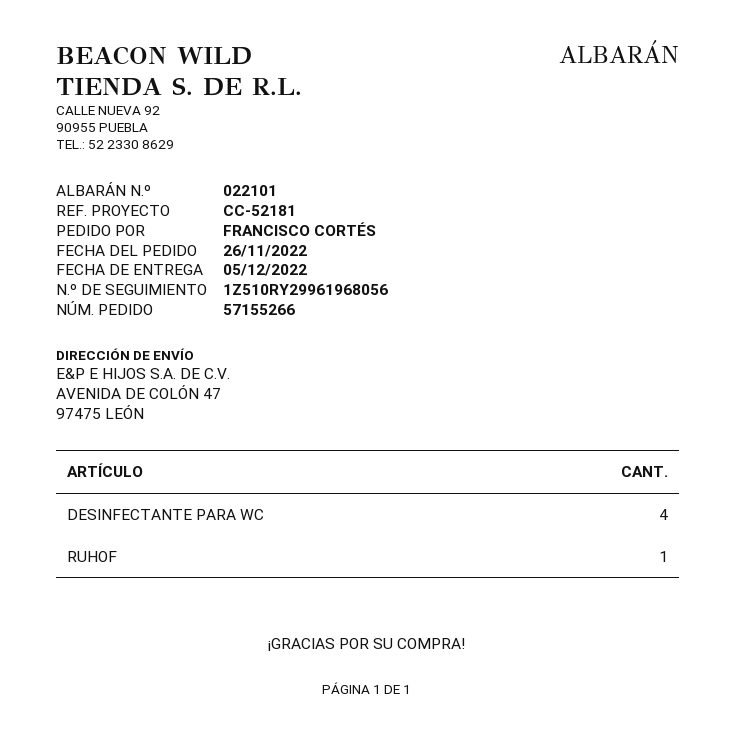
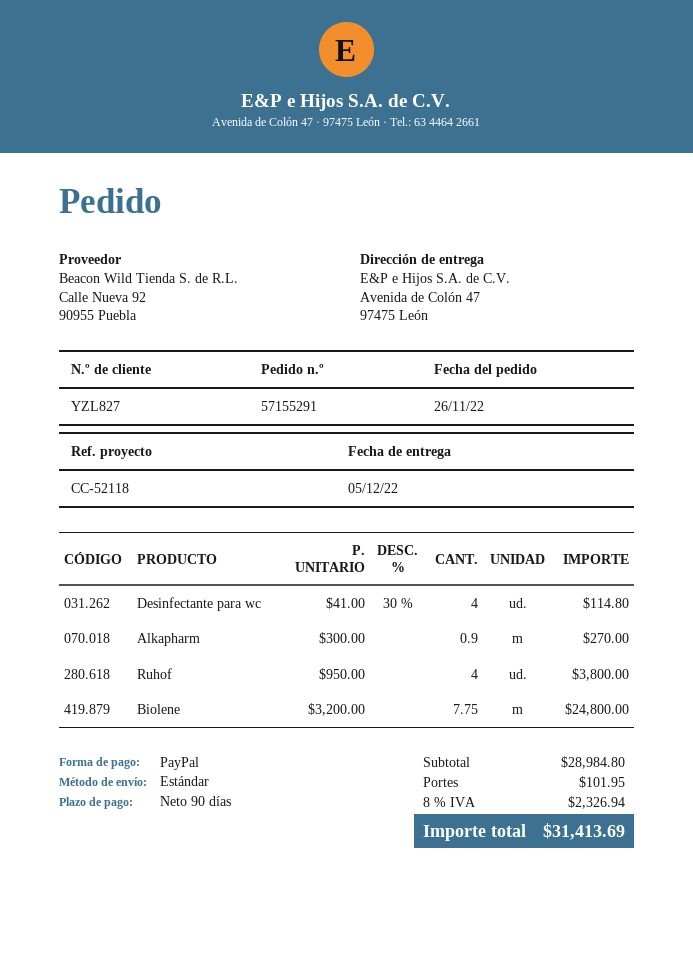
order number: 57155266 -> 57155291
reference: CC-52181 -> CC-52118
RUHOF: 1 -> 4
Alkapharm: none -> 0.9
Biolene: none -> 7.75

